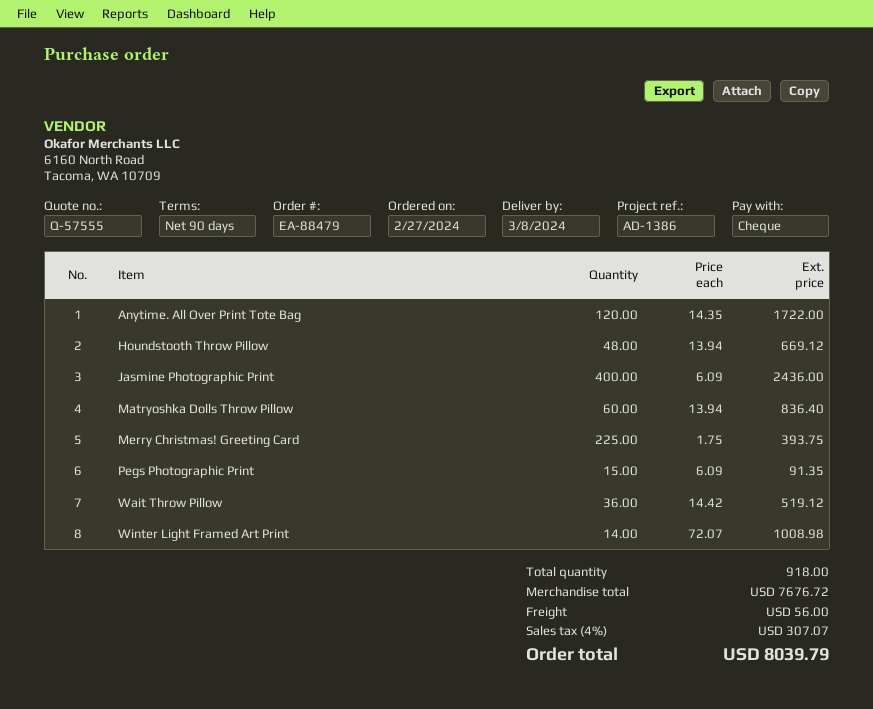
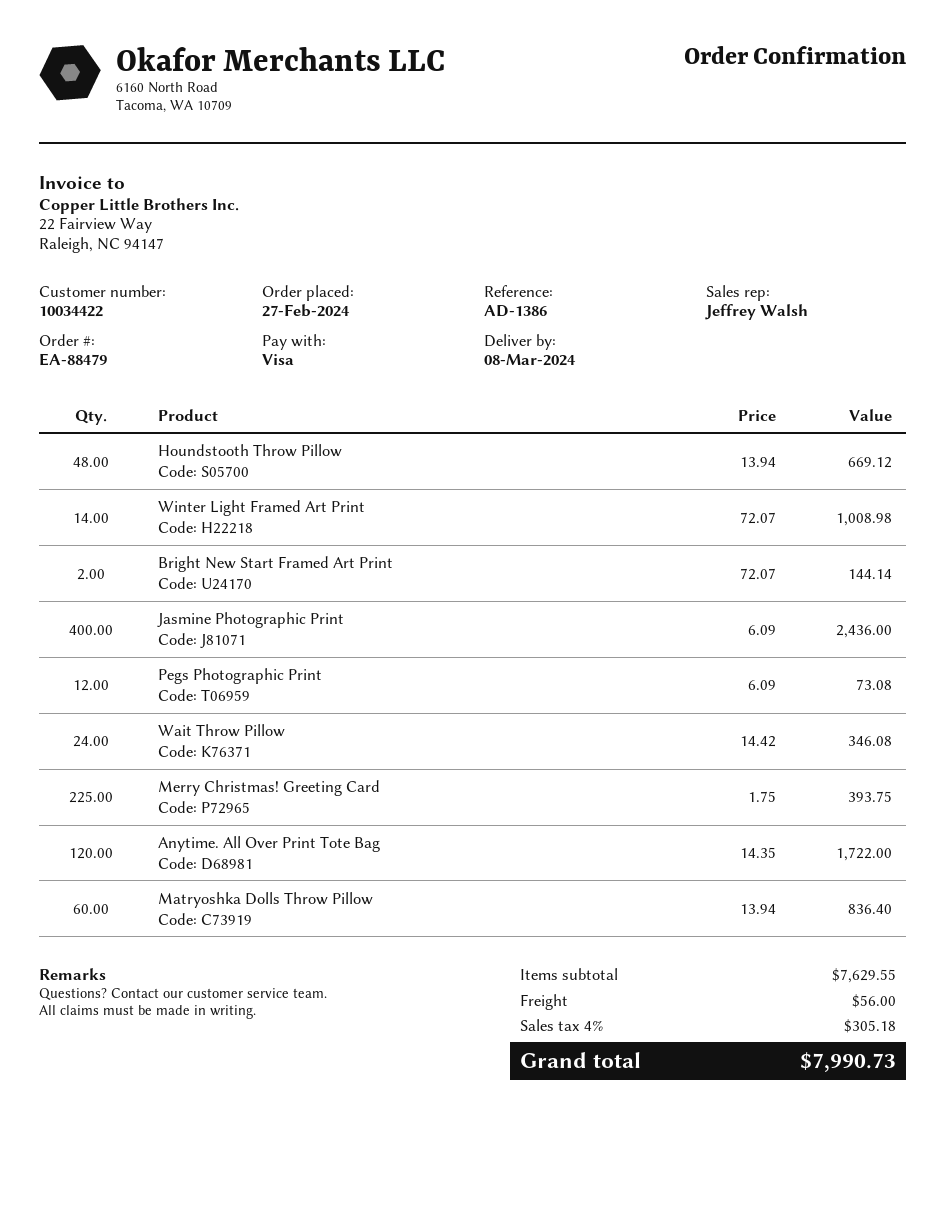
payment method: cheque -> Visa
Pegs Photographic Print: 15 x 6.09 = 91.35 -> 12 x 6.09 = 73.08
Wait Throw Pillow: 36 x 14.42 = 519.12 -> 24 x 14.42 = 346.08
Bright New Start Framed Art Print: none -> 2 x 72.07 = 144.14
subtotal: 7676.72 -> 7629.55
tax: 4% = 307.07 -> 4% = 305.18
total: 8039.79 -> 7990.73

